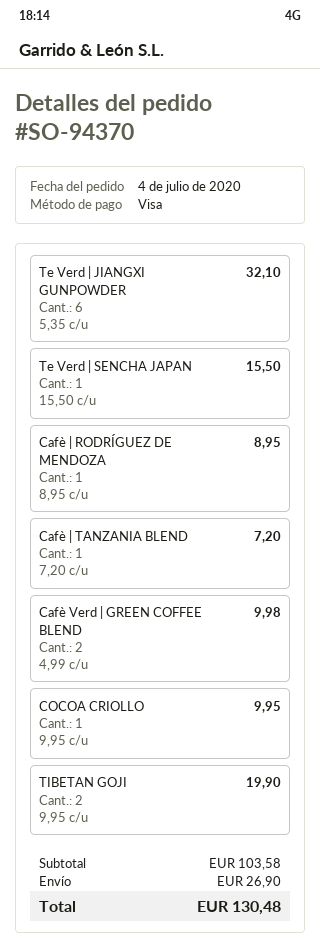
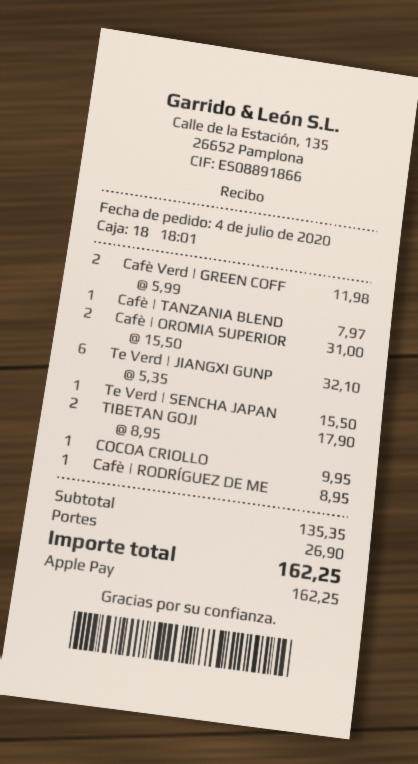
payment method: Visa -> Apple Pay
Cafè | TANZANIA BLEND: 1 x 7.20 = 7.20 -> 1 x 7.97 = 7.97
Cafè Verd | GREEN COFFEE BLEND: 2 x 4.99 = 9.98 -> 2 x 5.99 = 11.98
TIBETAN GOJI: 2 x 9.95 = 19.90 -> 2 x 8.95 = 17.90
Cafè | OROMIA SUPERIOR: none -> 2 x 15.50 = 31.00
subtotal: 103.58 -> 135.35
total: 130.48 -> 162.25

